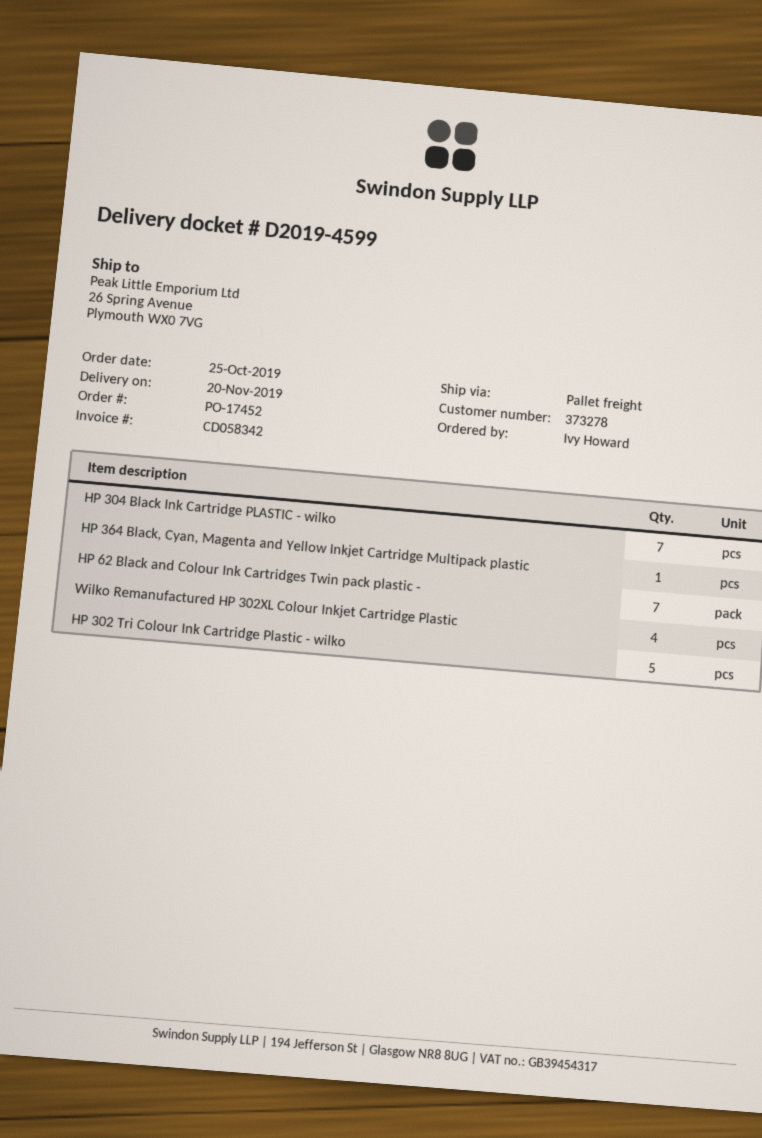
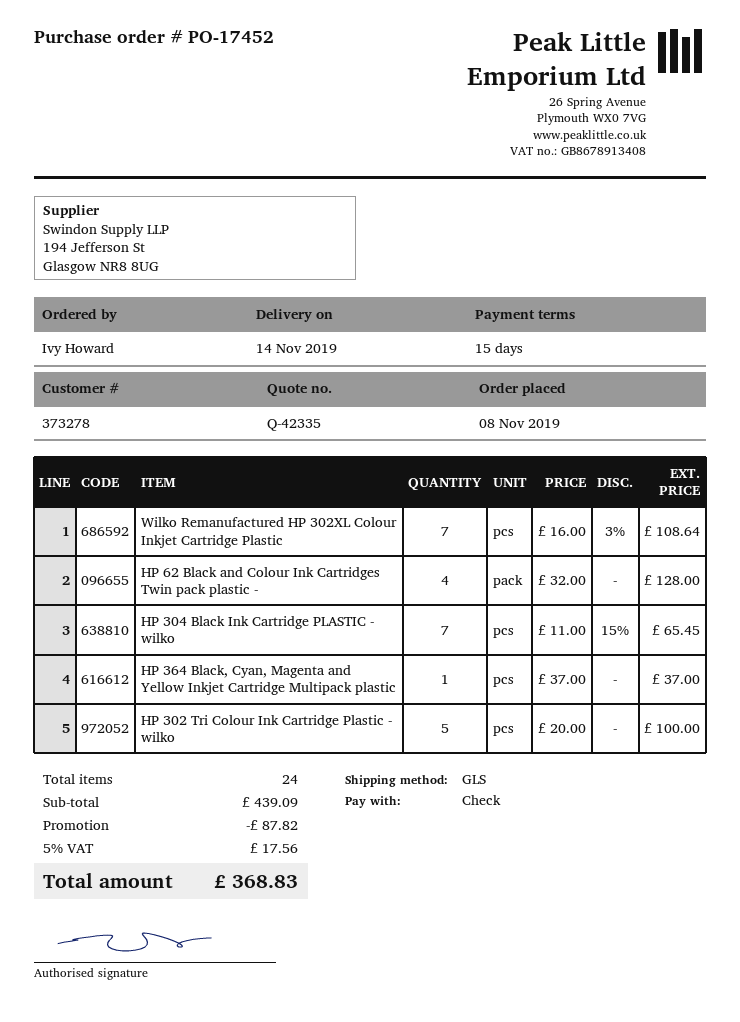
order date: 2019-10-25 -> 2019-11-08
delivery date: 2019-11-20 -> 2019-11-14
shipping method: pallet freight -> GLS
HP 62 Black and Colour Ink Cartridges Twin pack plastic -: 7 -> 4
Wilko Remanufactured HP 302XL Colour Inkjet Cartridge Plastic: 4 -> 7

